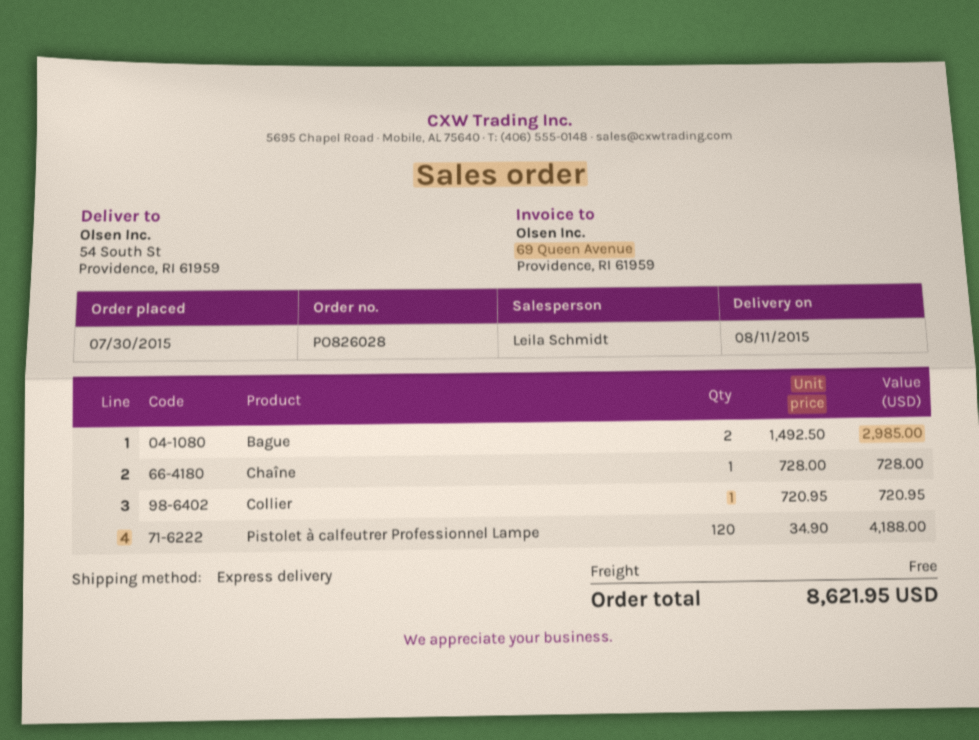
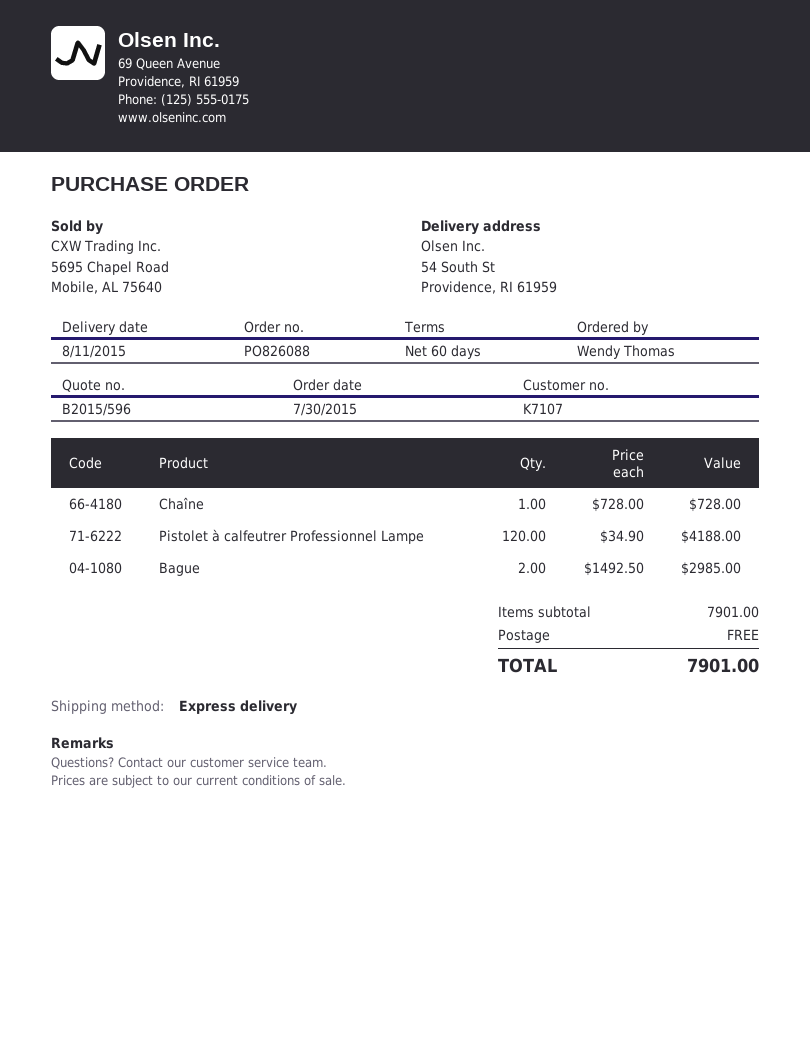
order number: PO826028 -> PO826088
Collier: 1 x 720.95 = 720.95 -> none
total: 8621.95 -> 7901.00

